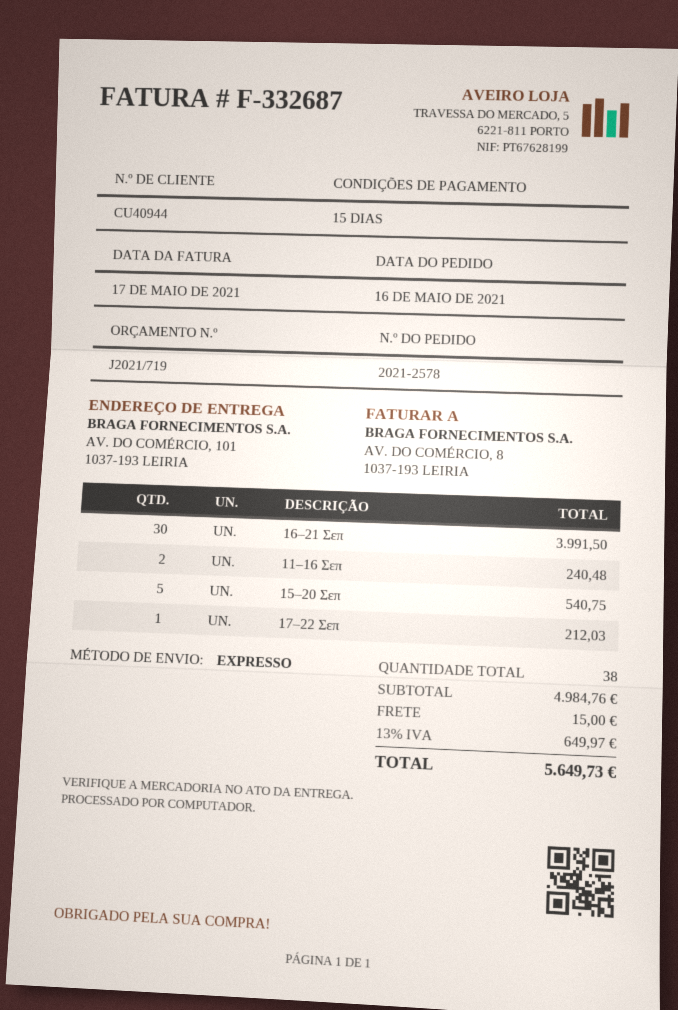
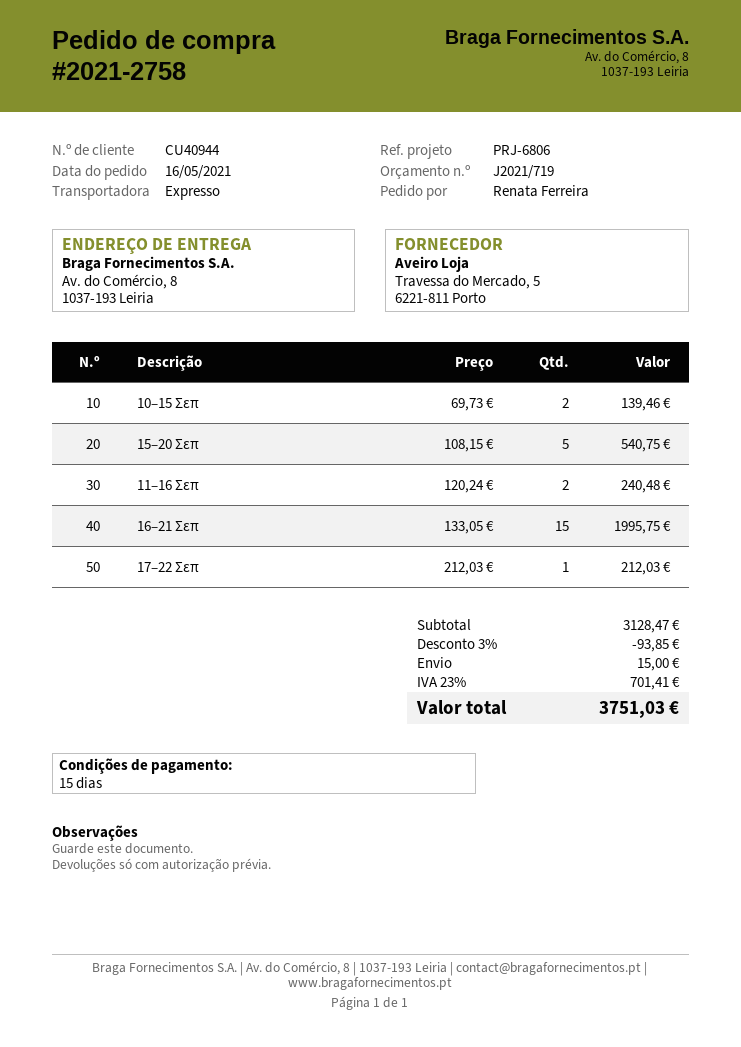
order number: 2021-2578 -> 2021-2758
ship to: AV. DO COMÉRCIO, 101, 1037-193 LEIRIA -> Av. do Comércio, 8, 1037-193 Leiria
16–21 Σεπ: 30 for 3991.50 -> 15 for 1995.75
10–15 Σεπ: none -> 2 for 139.46
subtotal: 4984.76 -> 3128.47
discount: none -> 3% = 93.85
tax: 13% = 649.97 -> 23% = 701.41
total: 5649.73 -> 3751.03

